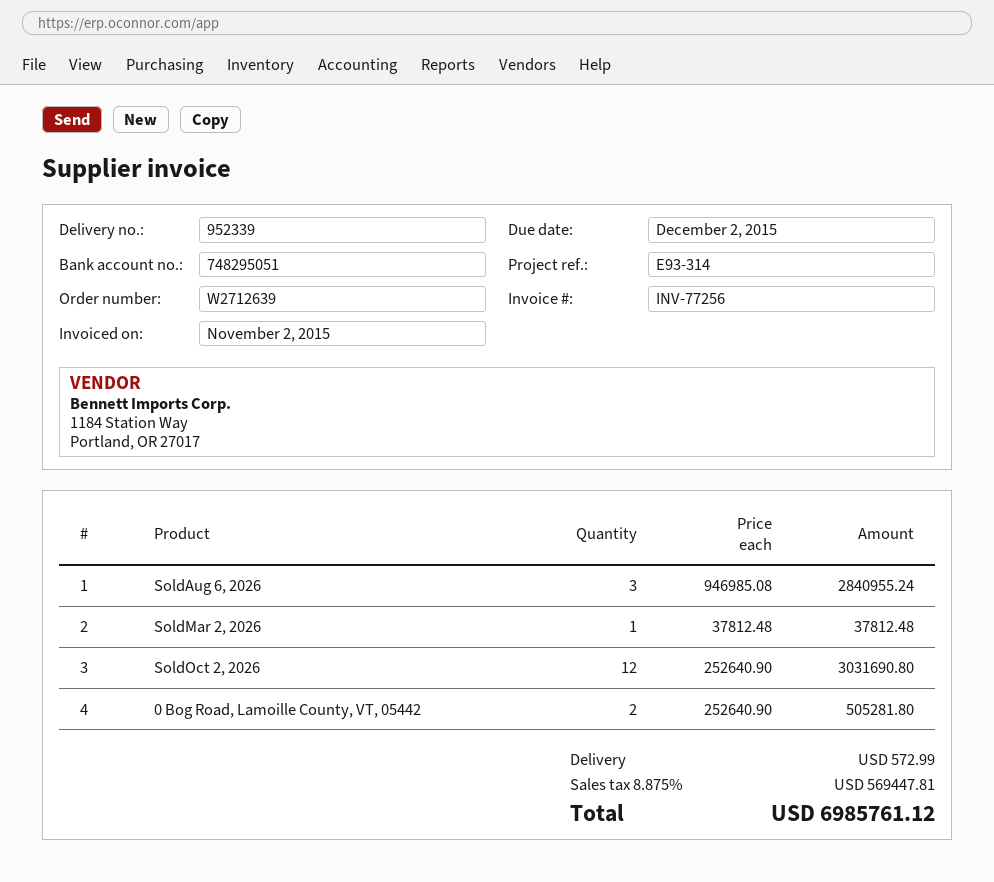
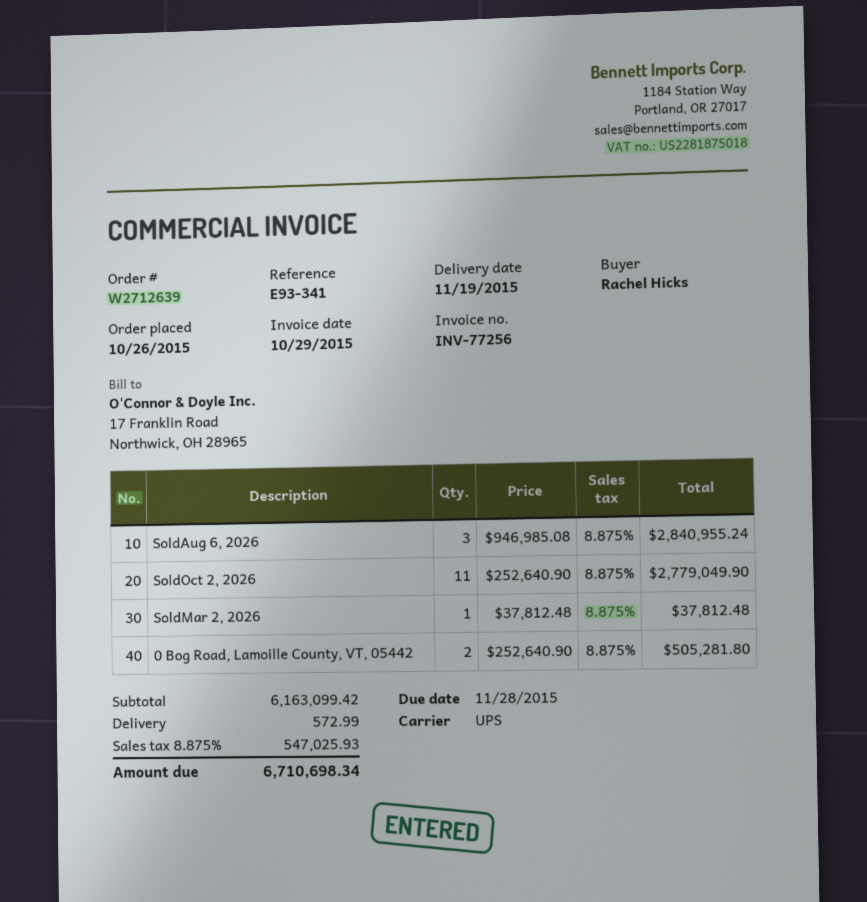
invoice date: 2015-11-02 -> 2015-10-29
due date: 2015-12-02 -> 2015-11-28
reference: E93-314 -> E93-341
SoldOct 2, 2026: 12 x 252640.90 = 3031690.80 -> 11 x 252640.90 = 2779049.90
tax: 8.875% = 569447.81 -> 8.875% = 547025.93
total: 6985761.12 -> 6710698.34

